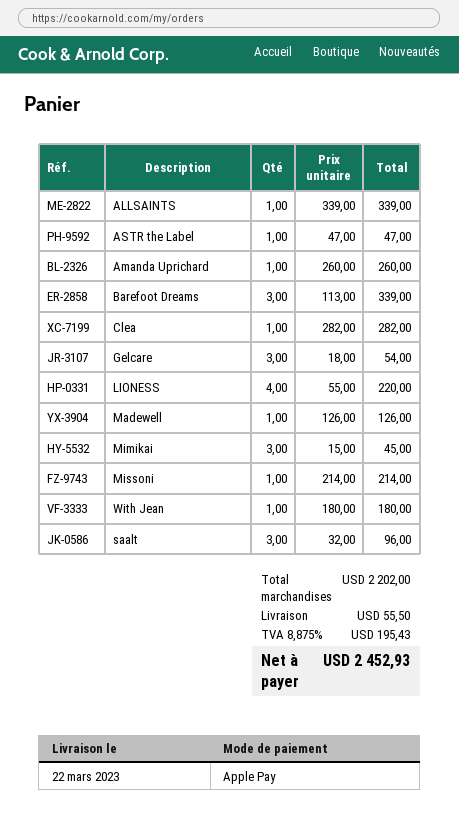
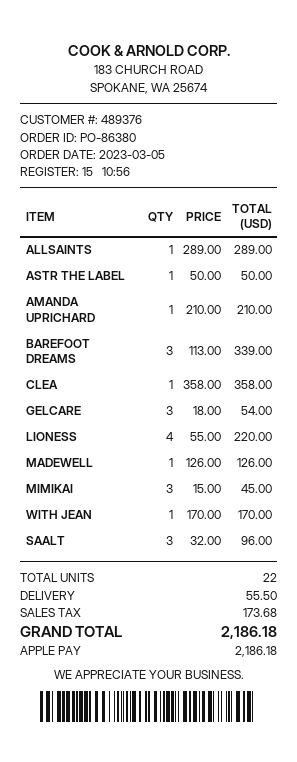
ALLSAINTS: 1 x 339.00 = 339.00 -> 1 x 289.00 = 289.00
ASTR the Label: 1 x 47.00 = 47.00 -> 1 x 50.00 = 50.00
Amanda Uprichard: 1 x 260.00 = 260.00 -> 1 x 210.00 = 210.00
Clea: 1 x 282.00 = 282.00 -> 1 x 358.00 = 358.00
Missoni: 1 x 214.00 = 214.00 -> none
With Jean: 1 x 180.00 = 180.00 -> 1 x 170.00 = 170.00
tax: 195.43 -> 173.68
total: 2452.93 -> 2186.18

